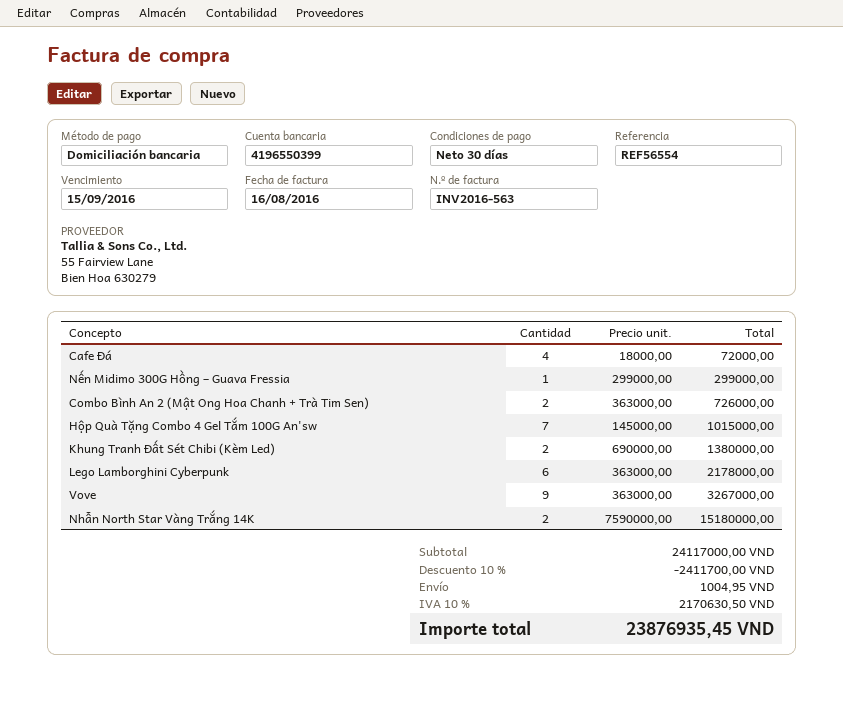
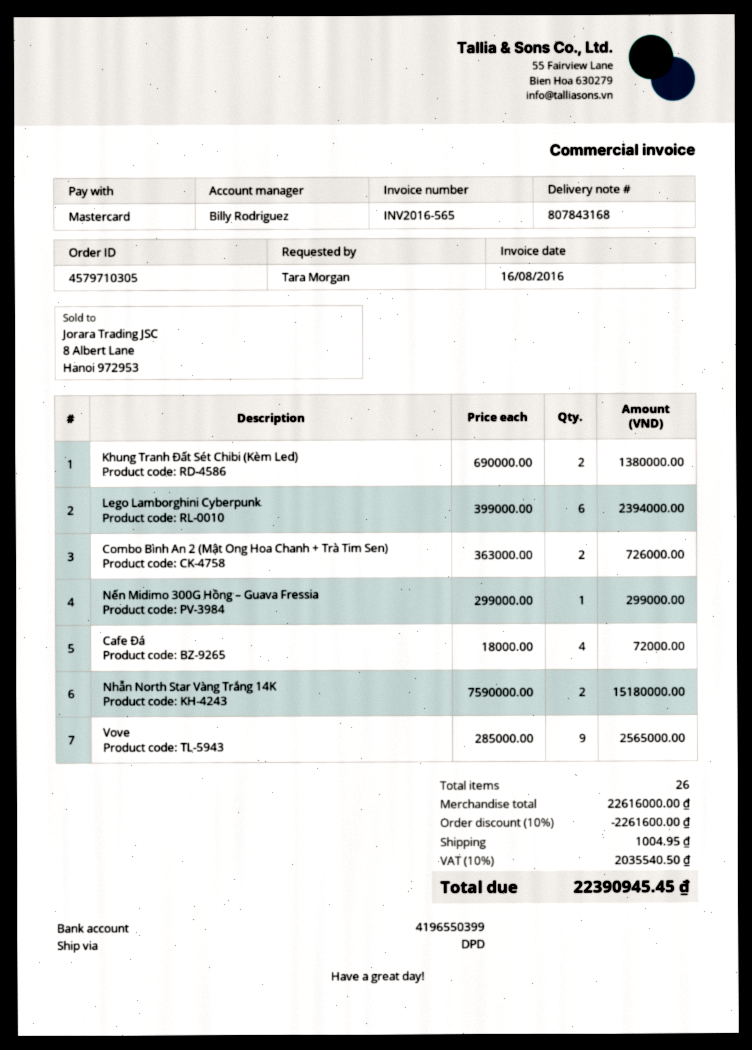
invoice number: INV2016-563 -> INV2016-565
payment method: direct debit -> Mastercard
Hộp Quà Tặng Combo 4 Gel Tắm 100G An'sw: 7 x 145000.00 = 1015000.00 -> none
Lego Lamborghini Cyberpunk: 6 x 363000.00 = 2178000.00 -> 6 x 399000.00 = 2394000.00
Vove: 9 x 363000.00 = 3267000.00 -> 9 x 285000.00 = 2565000.00
subtotal: 24117000.00 -> 22616000.00
discount: 10% = 2411700.00 -> 10% = 2261600.00
tax: 10% = 2170630.50 -> 10% = 2035540.50
total: 23876935.45 -> 22390945.45

